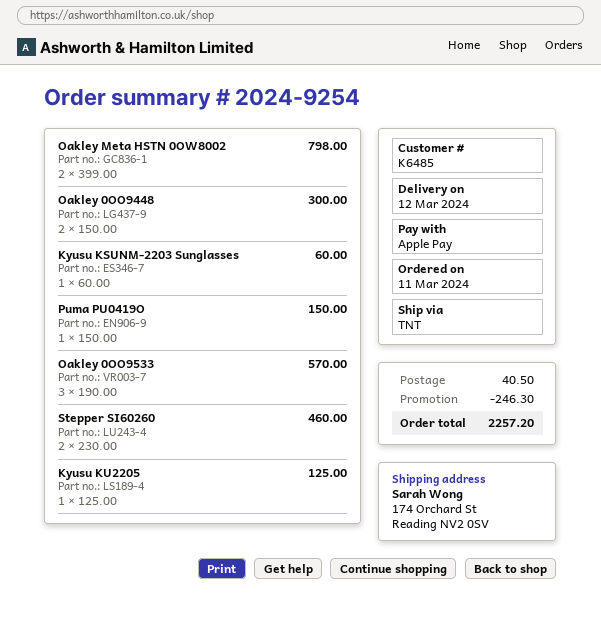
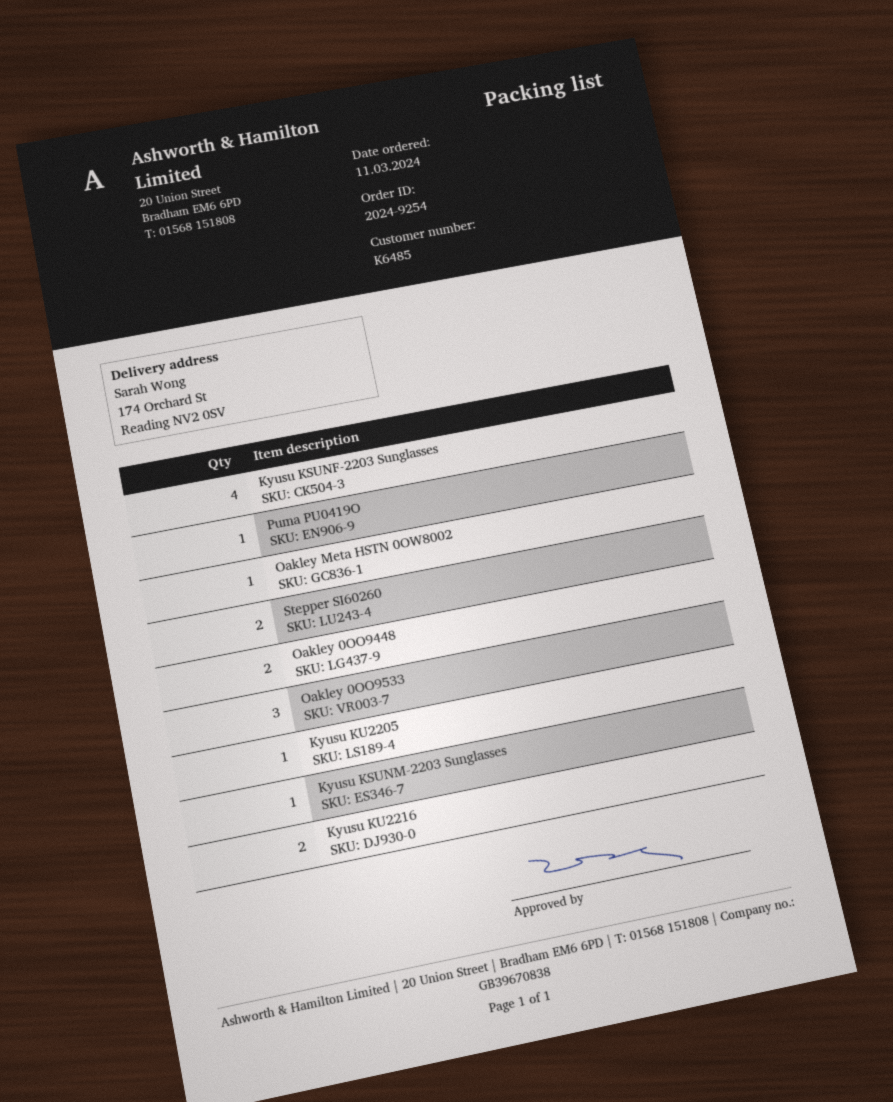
Oakley Meta HSTN 0OW8002: 2 -> 1
Kyusu KSUNF-2203 Sunglasses: none -> 4
Kyusu KU2216: none -> 2

